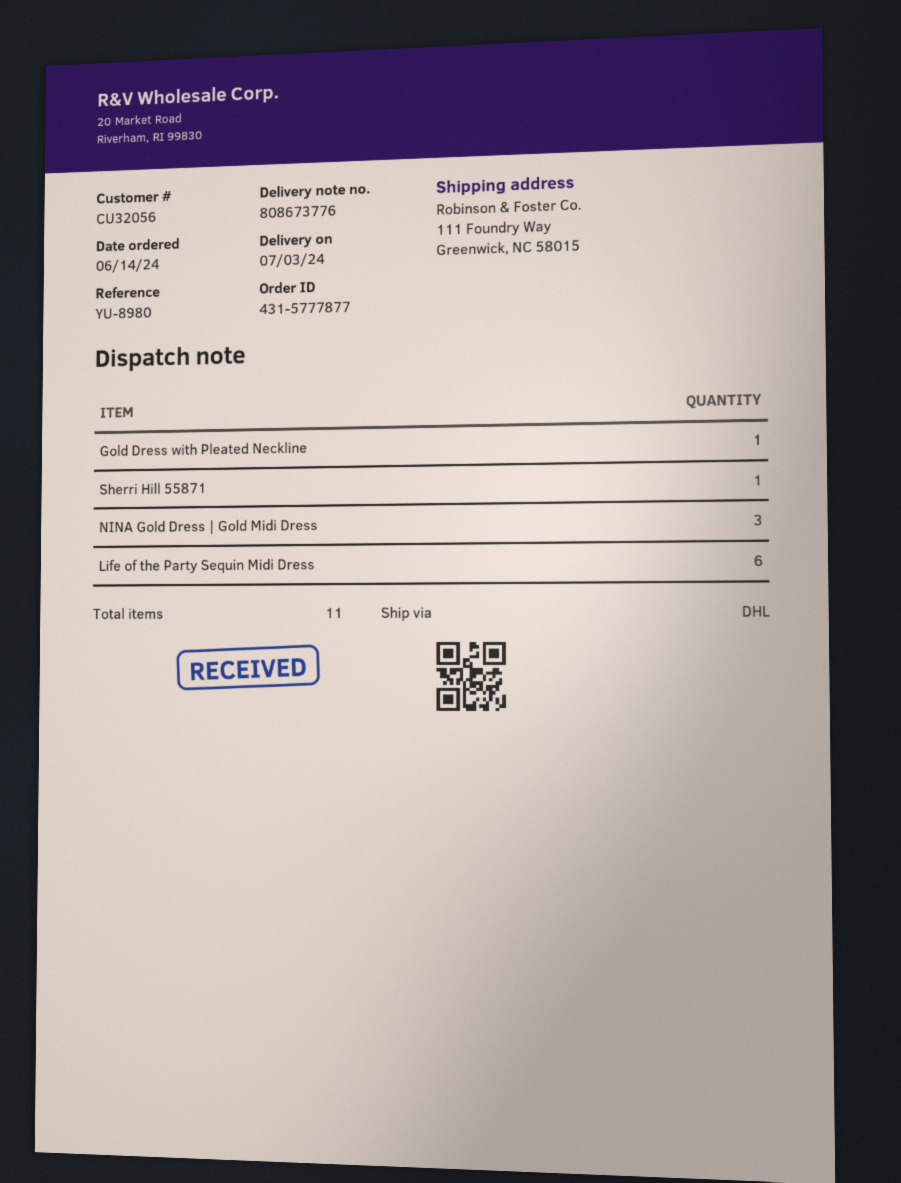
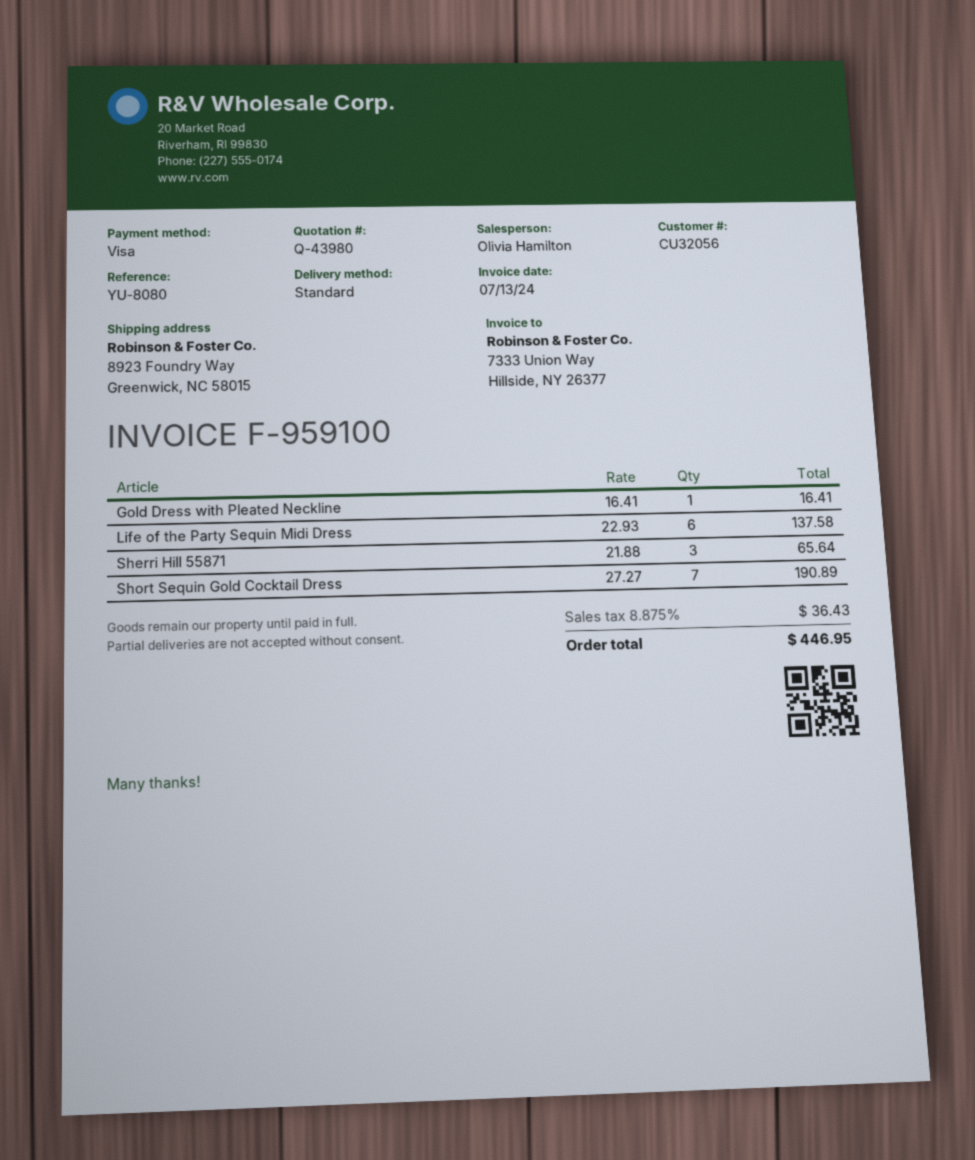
reference: YU-8980 -> YU-8080
shipping method: DHL -> standard
ship to: 111 Foundry Way, Greenwick, NC 58015 -> 8923 Foundry Way, Greenwick, NC 58015
Sherri Hill 55871: 1 -> 3
NINA Gold Dress | Gold Midi Dress: 3 -> none
Short Sequin Gold Cocktail Dress: none -> 7

